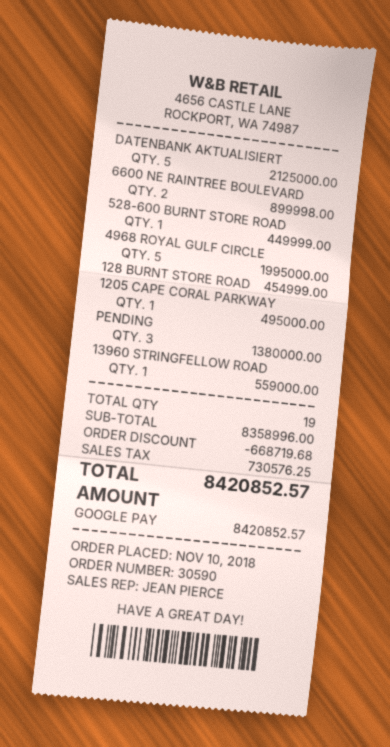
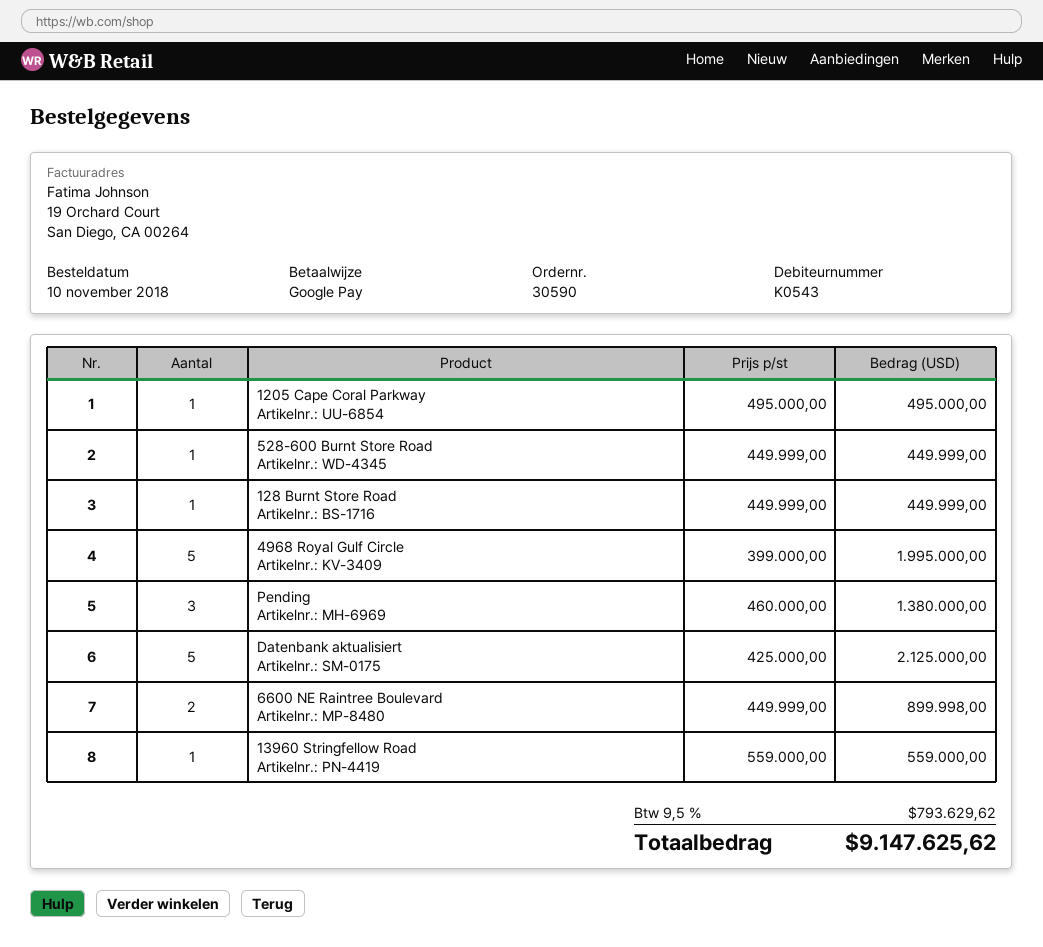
128 BURNT STORE ROAD: 1 for 454999.00 -> 1 for 449999.00
discount: 668719.68 -> none
tax: 730576.25 -> 793629.62
total: 8420852.57 -> 9147625.62

